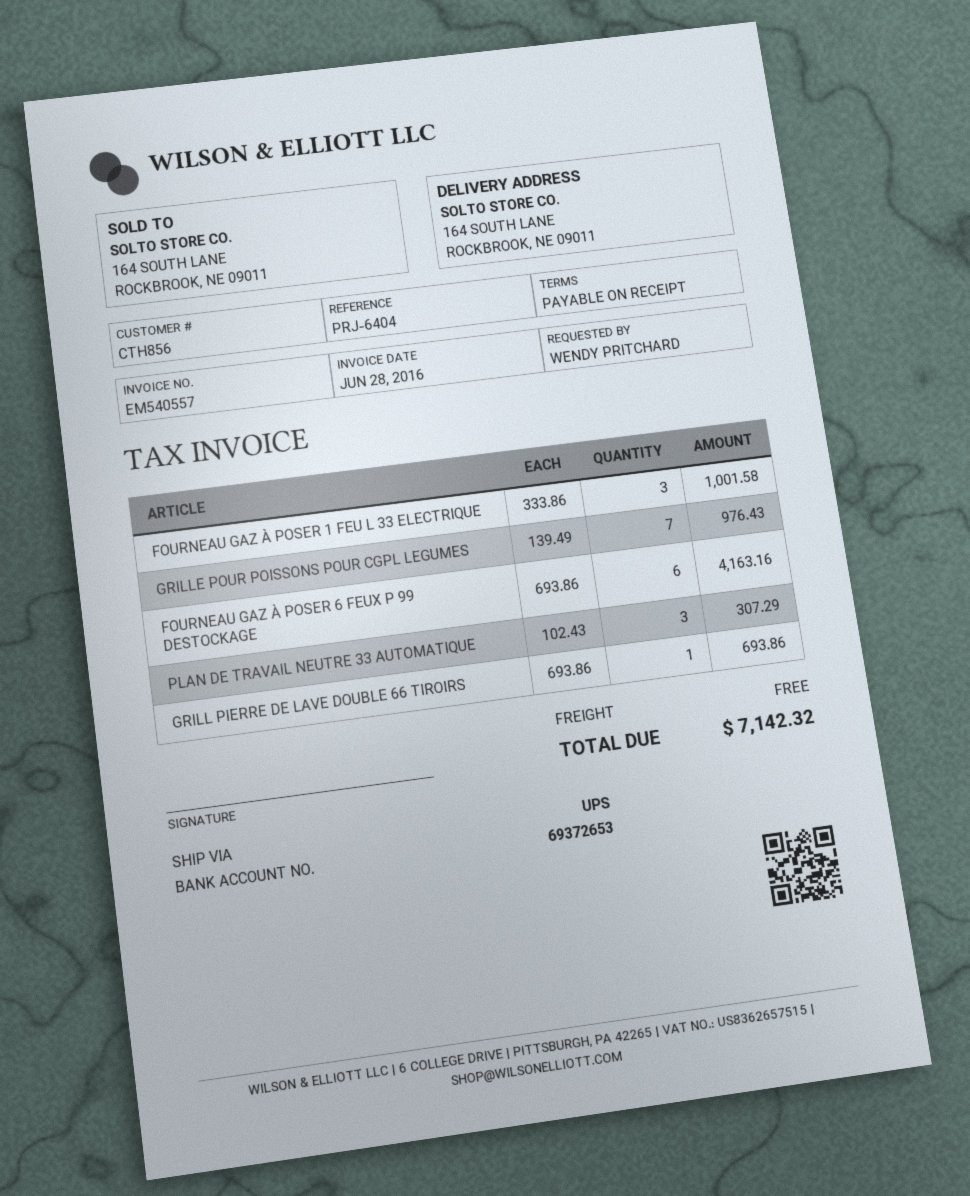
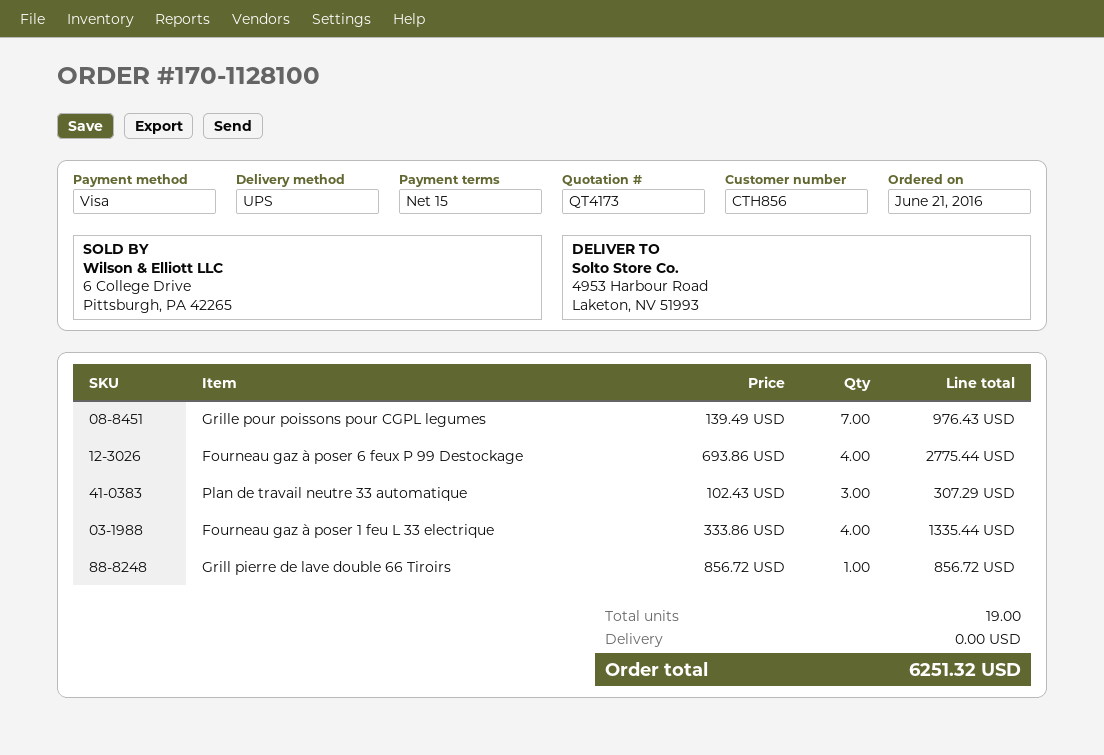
payment terms: on receipt -> 15 days
ship to: 164 SOUTH LANE, ROCKBROOK, NE 09011 -> 4953 Harbour Road, Laketon, NV 51993
FOURNEAU GAZ À POSER 1 FEU L 33 ELECTRIQUE: 3 x 333.86 = 1001.58 -> 4 x 333.86 = 1335.44
FOURNEAU GAZ À POSER 6 FEUX P 99 DESTOCKAGE: 6 x 693.86 = 4163.16 -> 4 x 693.86 = 2775.44
GRILL PIERRE DE LAVE DOUBLE 66 TIROIRS: 1 x 693.86 = 693.86 -> 1 x 856.72 = 856.72
total: 7142.32 -> 6251.32

